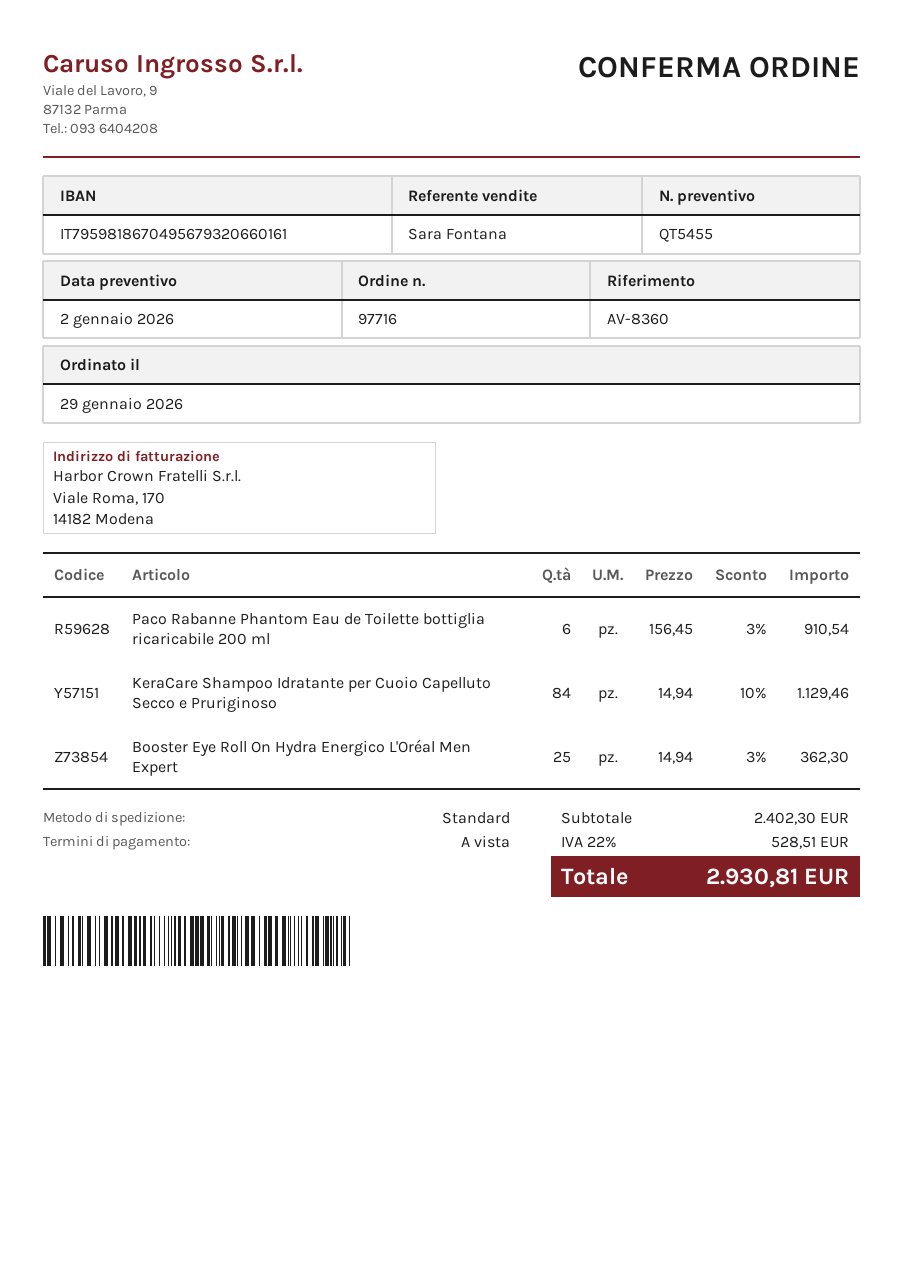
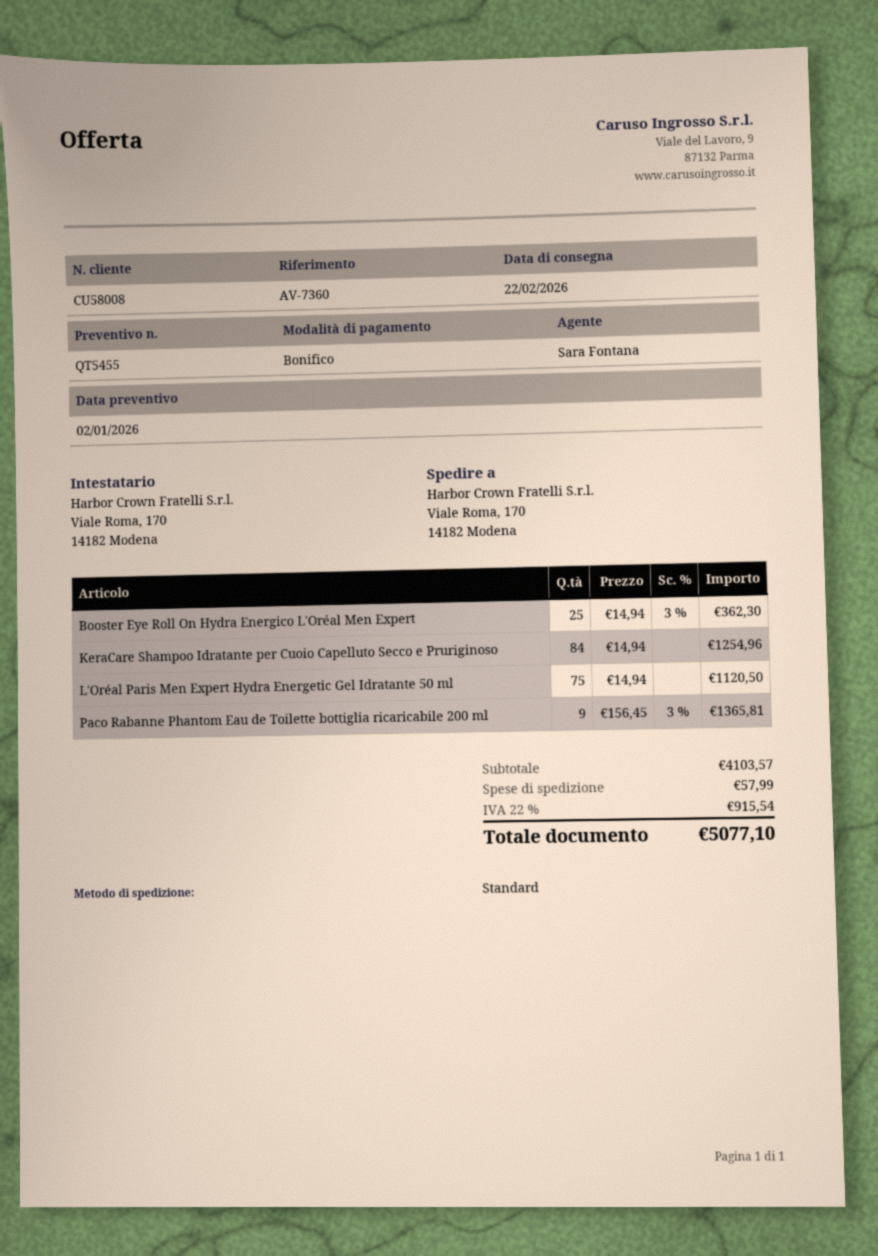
reference: AV-8360 -> AV-7360
Paco Rabanne Phantom Eau de Toilette bottiglia ricaricabile 200 ml: 6 x 156.45 - 3% = 910.54 -> 9 x 156.45 - 3% = 1365.81
KeraCare Shampoo Idratante per Cuoio Capelluto Secco e Pruriginoso: 84 x 14.94 - 10% = 1129.46 -> 84 x 14.94 = 1254.96
L'Oréal Paris Men Expert Hydra Energetic Gel Idratante 50 ml: none -> 75 x 14.94 = 1120.50
subtotal: 2402.30 -> 4103.57
shipping: none -> 57.99
tax: 22% = 528.51 -> 22% = 915.54
total: 2930.81 -> 5077.10

